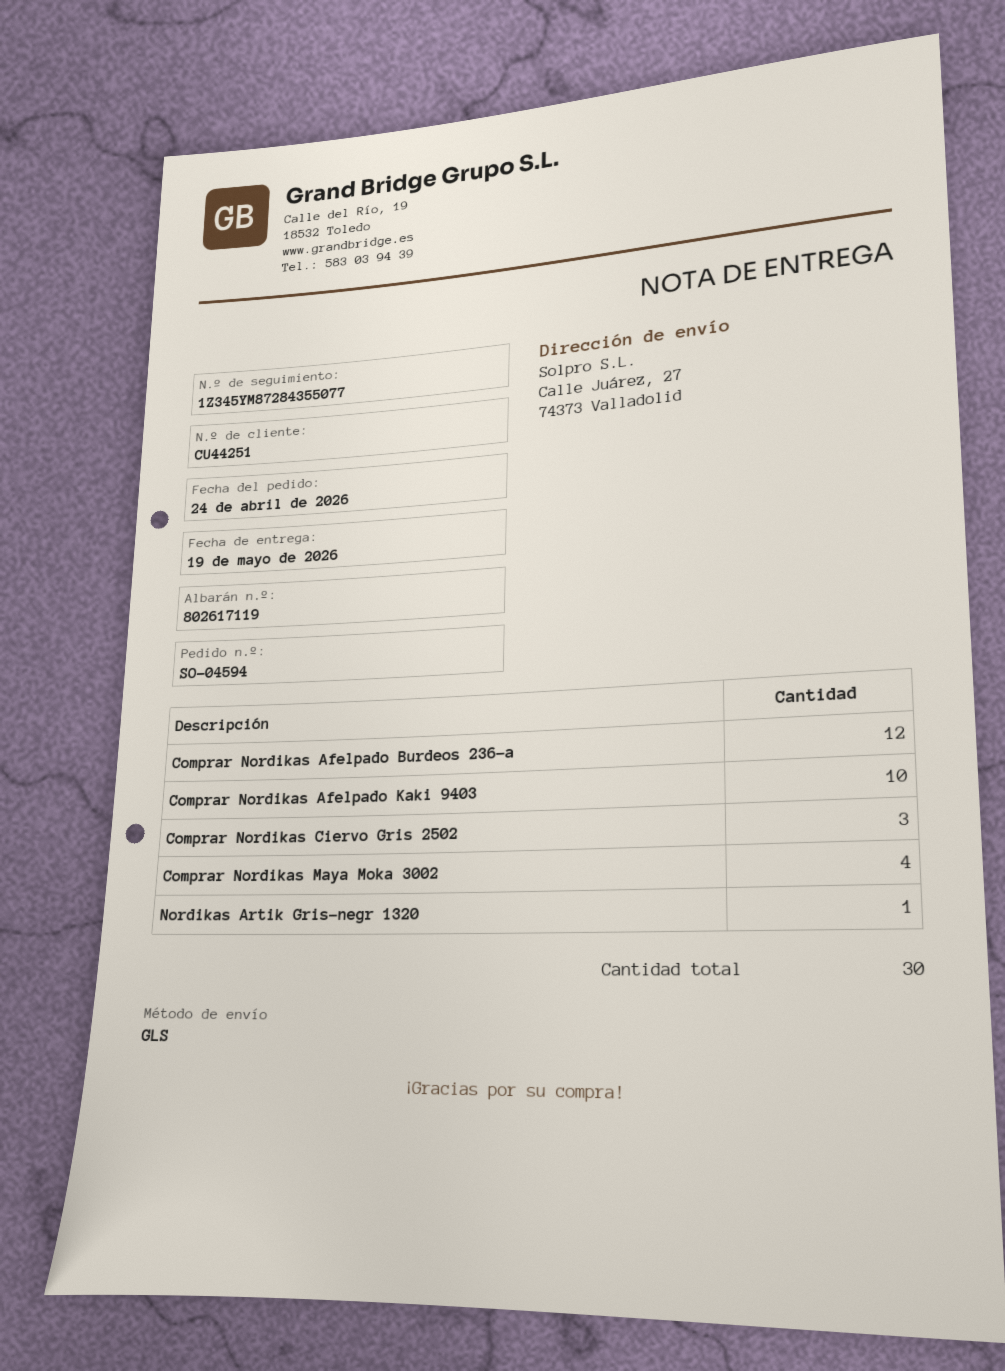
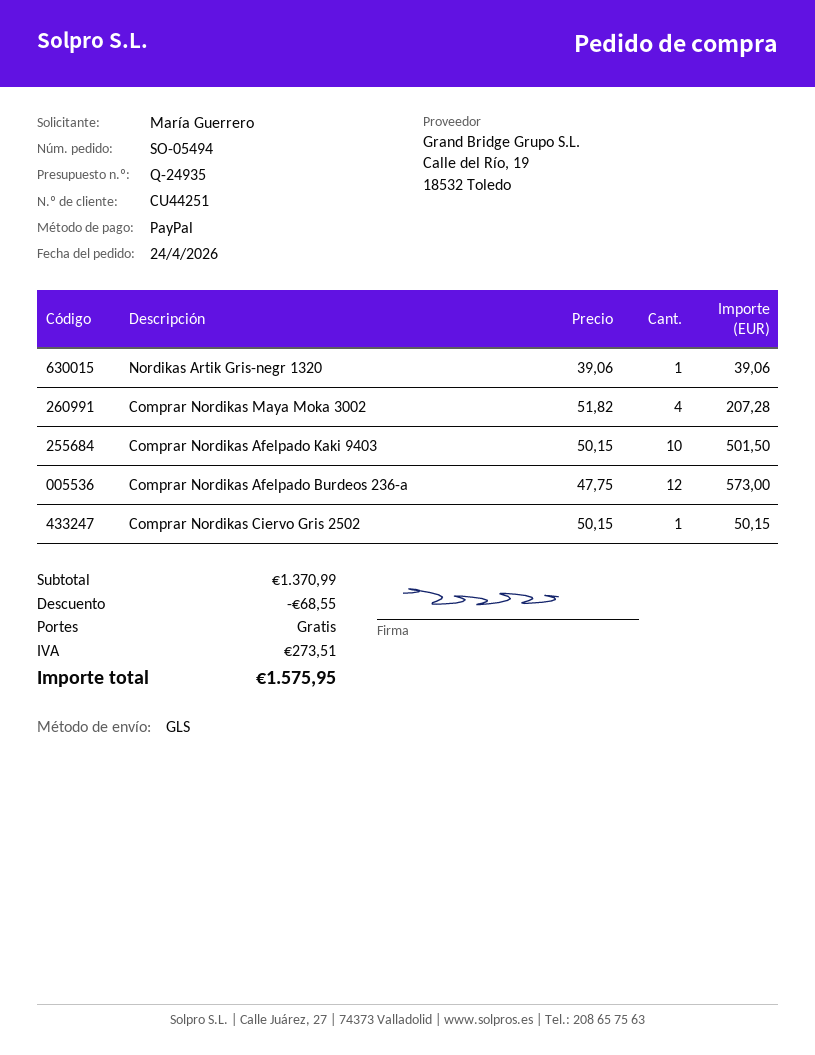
order number: SO-04594 -> SO-05494
Comprar Nordikas Ciervo Gris 2502: 3 -> 1

